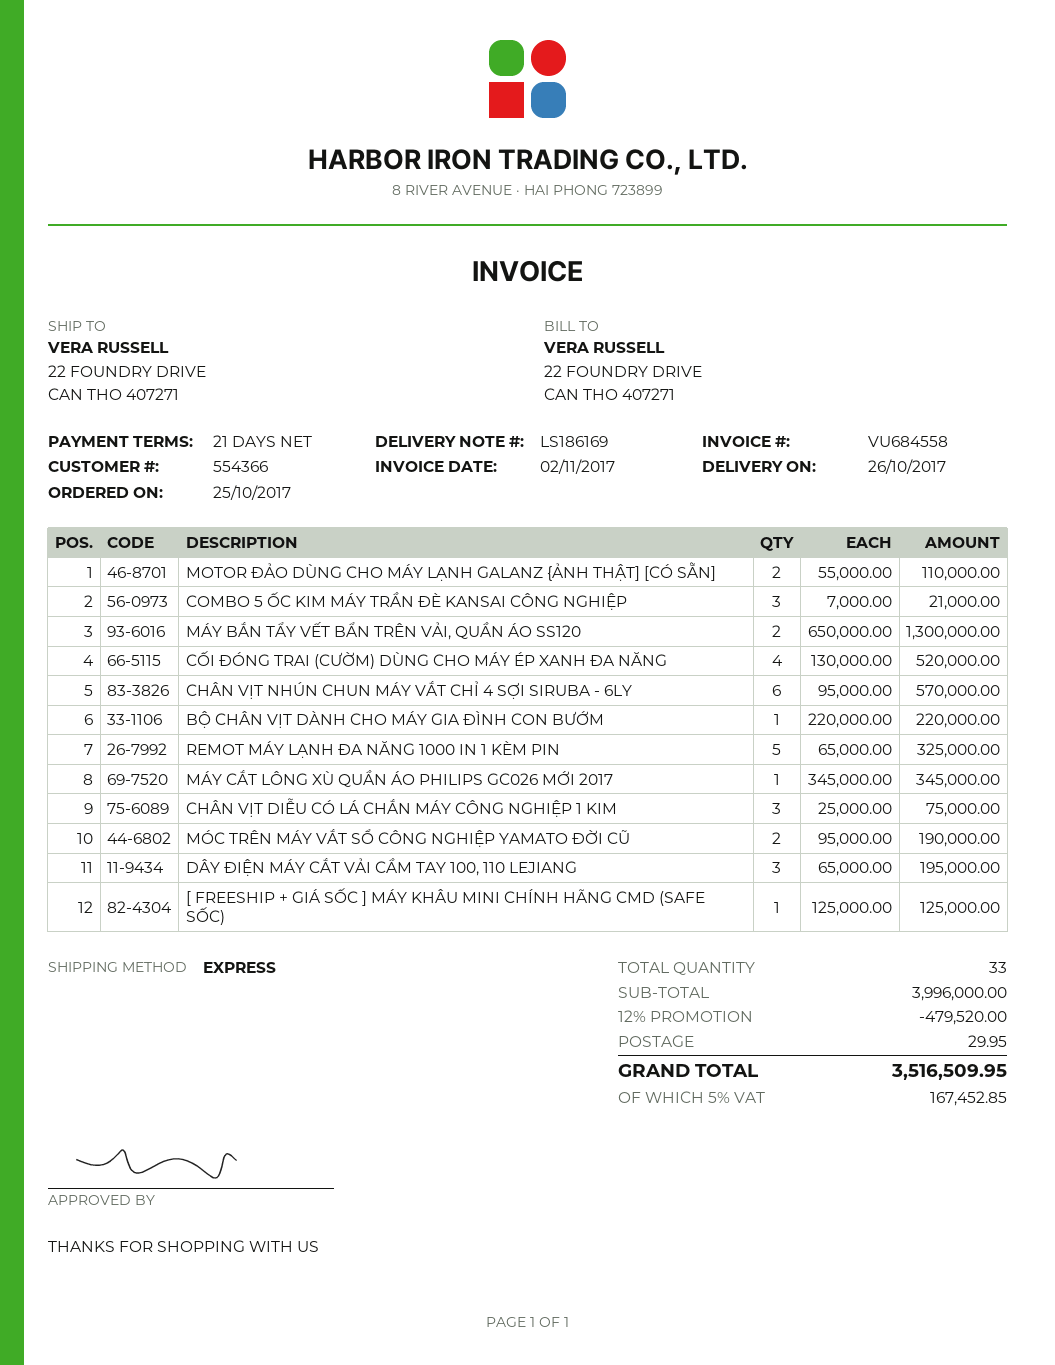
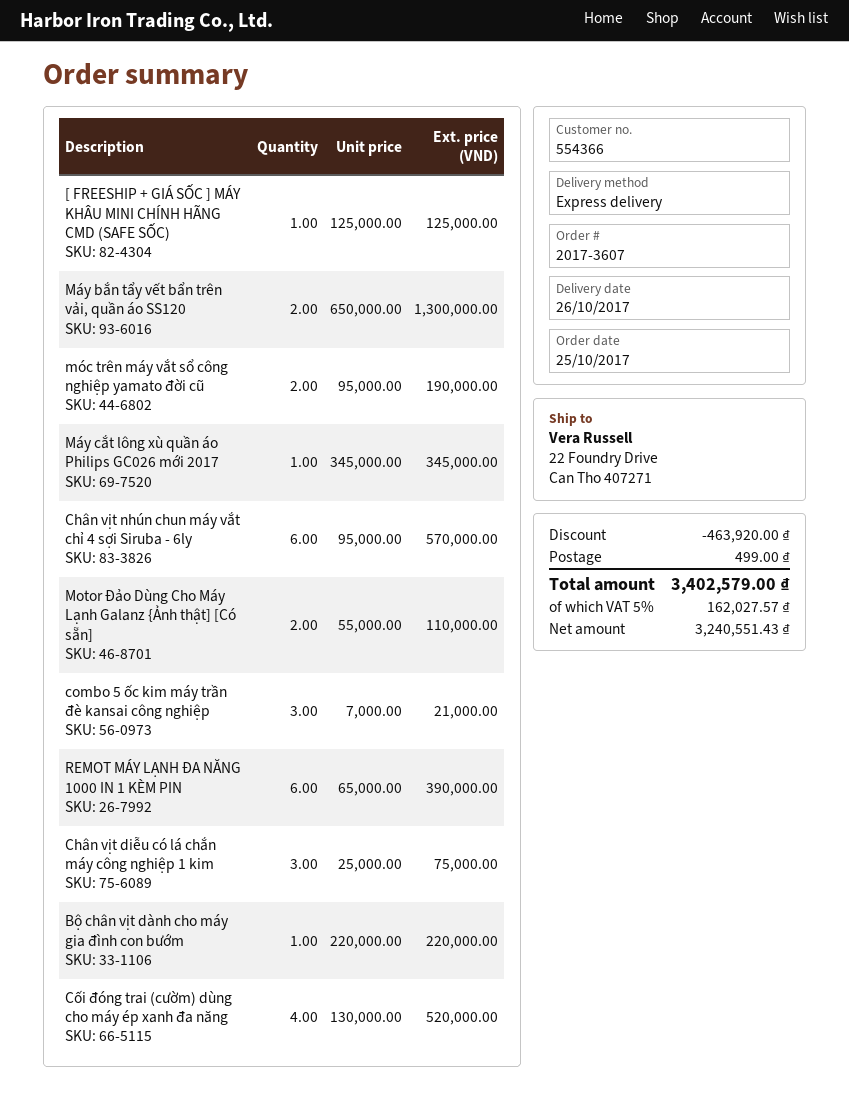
REMOT MÁY LẠNH ĐA NĂNG 1000 IN 1 KÈM PIN: 5 x 65000.00 = 325000.00 -> 6 x 65000.00 = 390000.00
DÂY ĐIỆN MÁY CẮT VẢI CẦM TAY 100, 110 LEJIANG: 3 x 65000.00 = 195000.00 -> none
discount: 479520.00 -> 463920.00
shipping: 29.95 -> 499.00
tax: 5% = 167452.85 -> 5% = 162027.57
total: 3516509.95 -> 3402579.00

